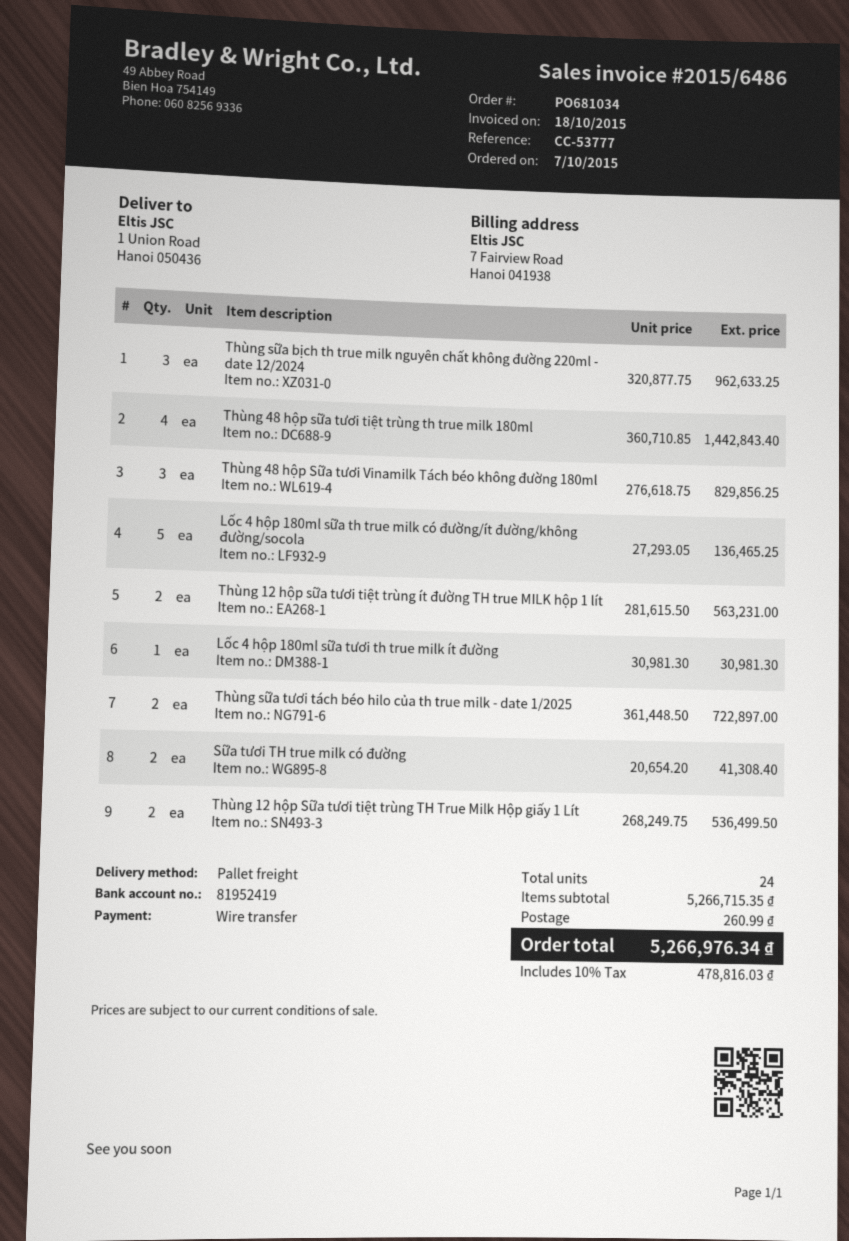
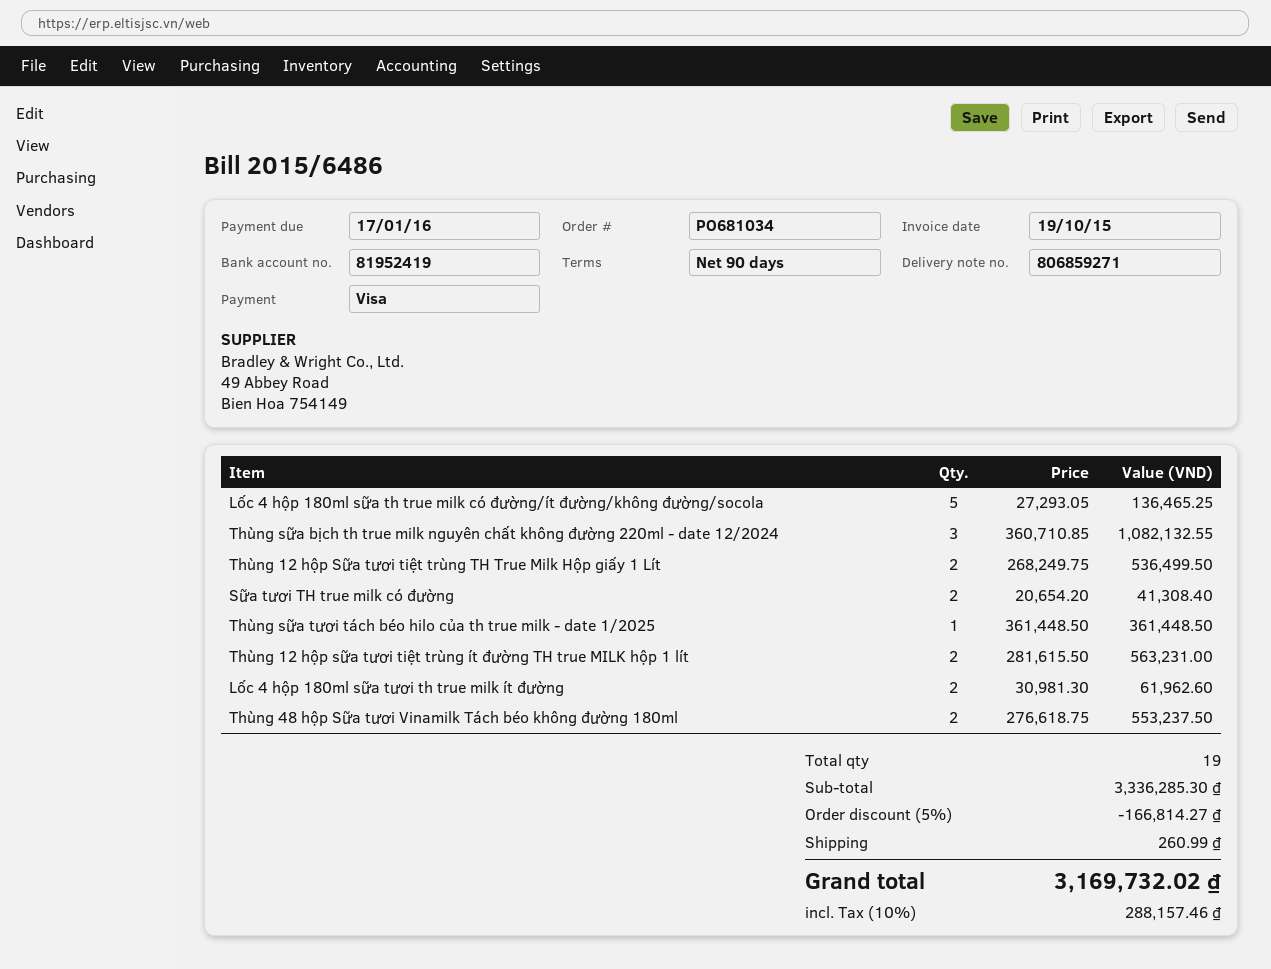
invoice date: 2015-10-18 -> 2015-10-19
payment method: bank transfer -> Visa
Thùng sữa bịch th true milk nguyên chất không đường 220ml - date 12/2024: 3 x 320877.75 = 962633.25 -> 3 x 360710.85 = 1082132.55
Thùng 48 hộp sữa tươi tiệt trùng th true milk 180ml: 4 x 360710.85 = 1442843.40 -> none
Thùng 48 hộp Sữa tươi Vinamilk Tách béo không đường 180ml: 3 x 276618.75 = 829856.25 -> 2 x 276618.75 = 553237.50
Lốc 4 hộp 180ml sữa tươi th true milk ít đường: 1 x 30981.30 = 30981.30 -> 2 x 30981.30 = 61962.60
Thùng sữa tươi tách béo hilo của th true milk - date 1/2025: 2 x 361448.50 = 722897.00 -> 1 x 361448.50 = 361448.50
total quantity: 24 -> 19
subtotal: 5266715.35 -> 3336285.30
discount: none -> 5% = 166814.27
tax: 10% = 478816.03 -> 10% = 288157.46
total: 5266976.34 -> 3169732.02

